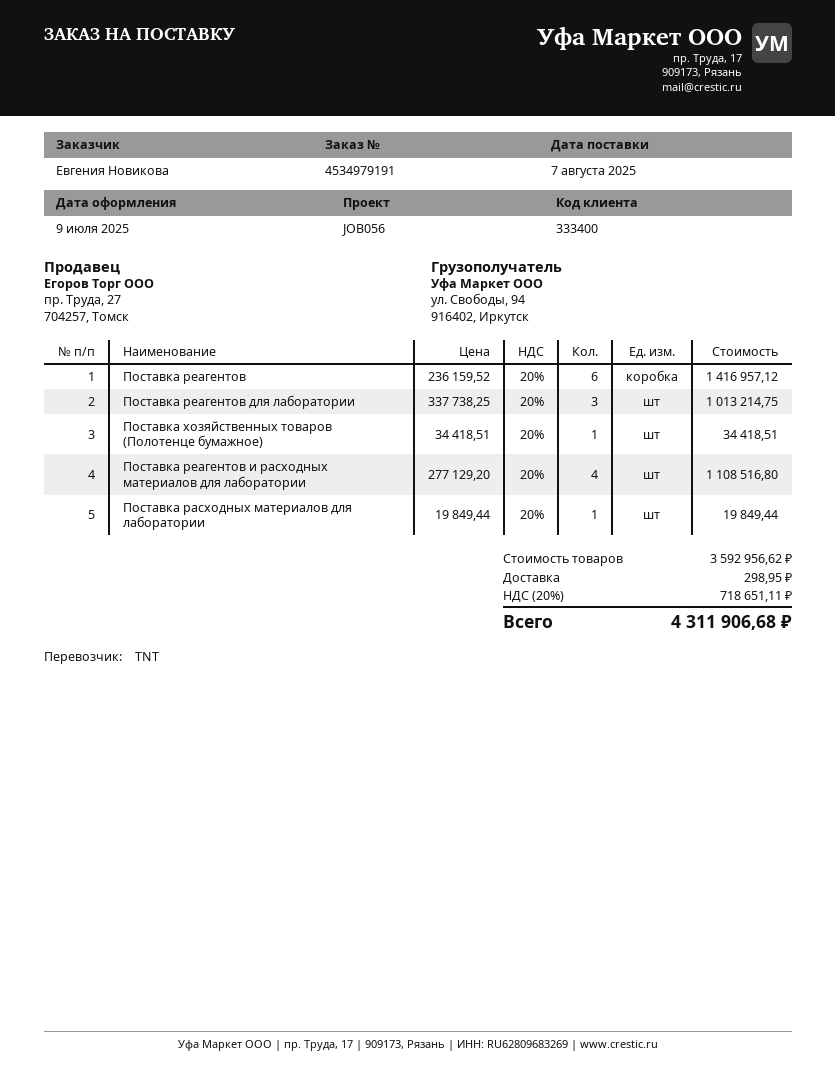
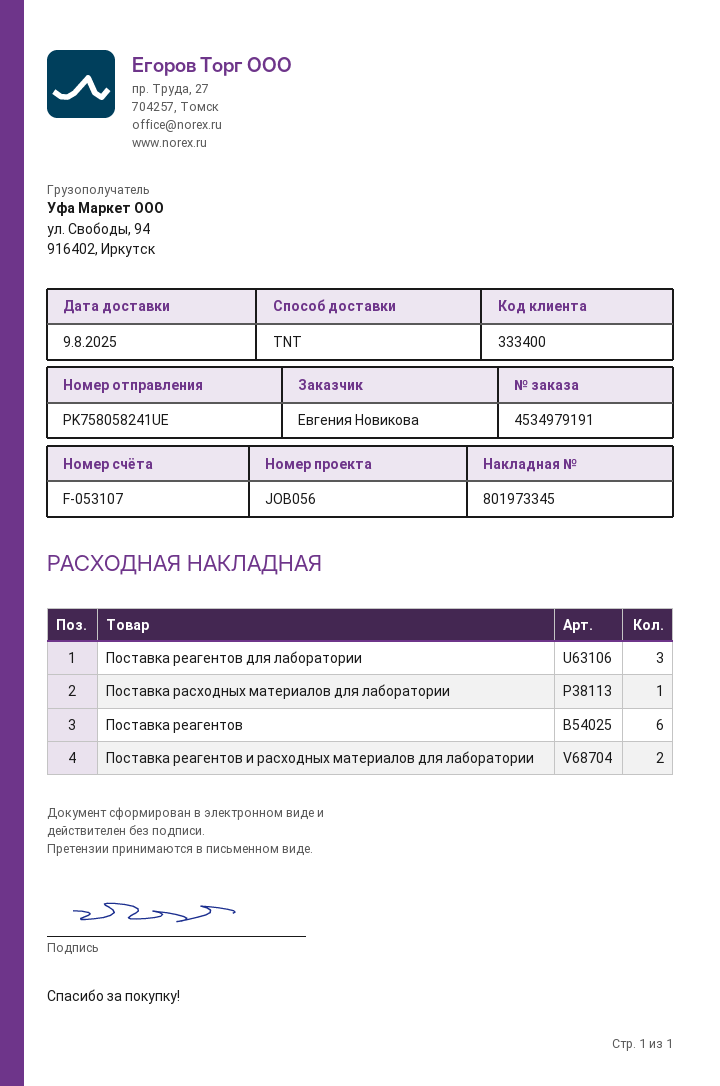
delivery date: 2025-08-07 -> 2025-08-09
Поставка хозяйственных товаров (Полотенце бумажное): 1 -> none
Поставка реагентов и расходных материалов для лаборатории: 4 -> 2

